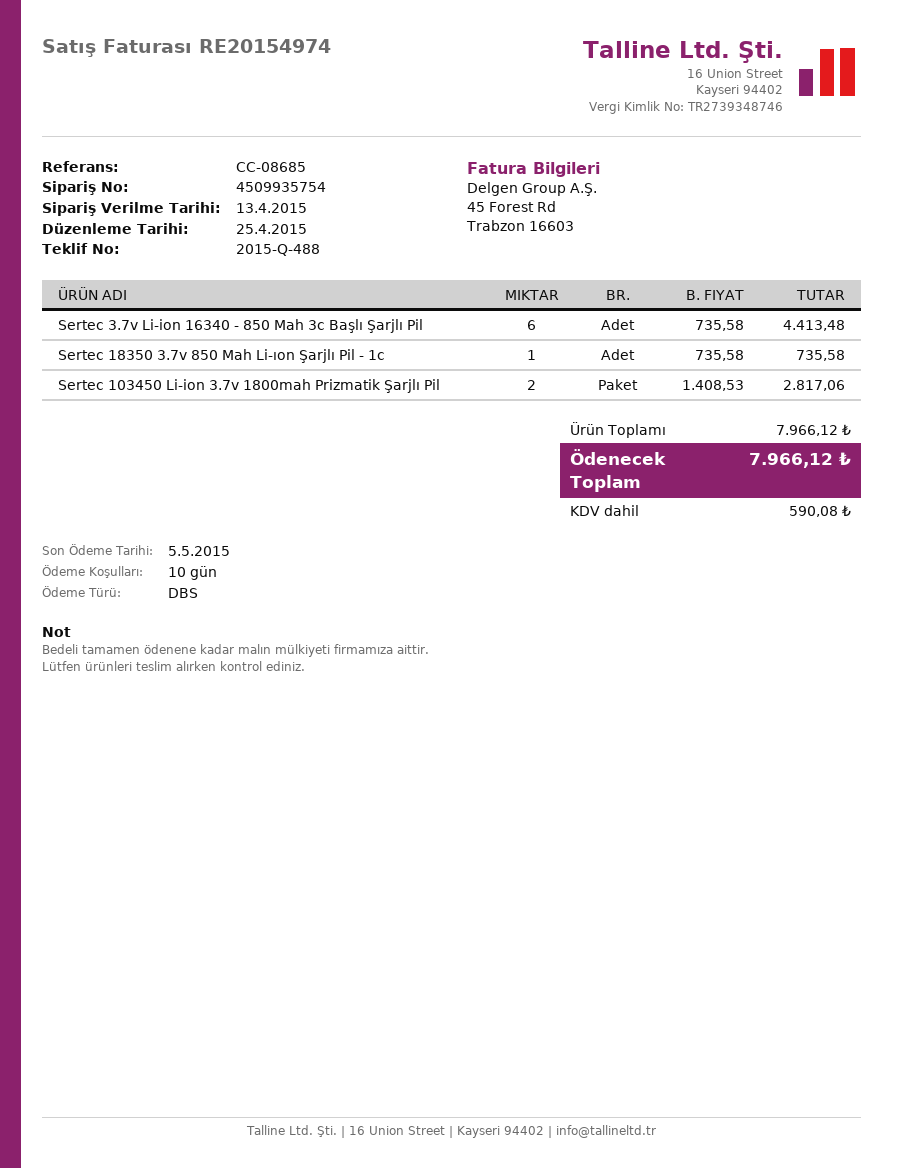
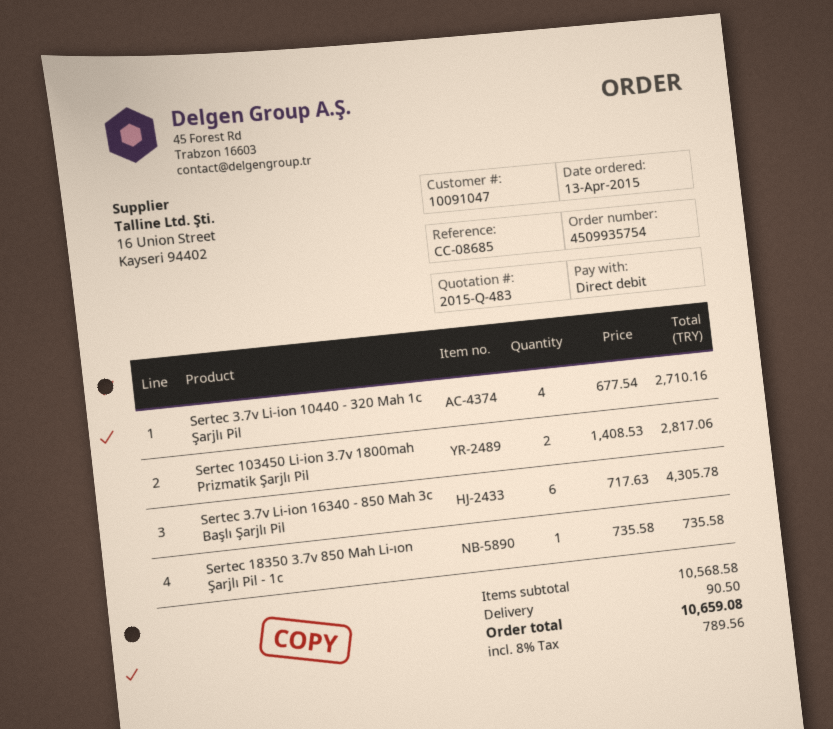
quote number: 2015-Q-488 -> 2015-Q-483
Sertec 3.7v Li-ion 16340 - 850 Mah 3c Başlı Şarjlı Pil: 6 x 735.58 = 4413.48 -> 6 x 717.63 = 4305.78
Sertec 3.7v Li-ion 10440 - 320 Mah 1c Şarjlı Pil: none -> 4 x 677.54 = 2710.16
subtotal: 7966.12 -> 10568.58
shipping: none -> 90.50
tax: 590.08 -> 789.56
total: 7966.12 -> 10659.08

